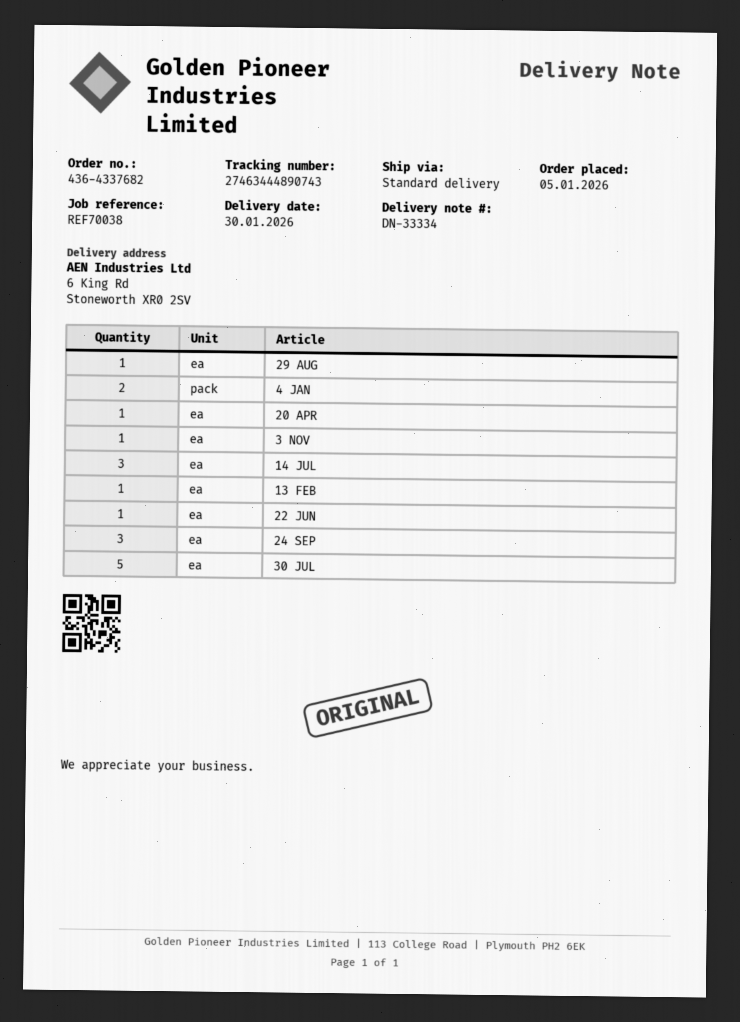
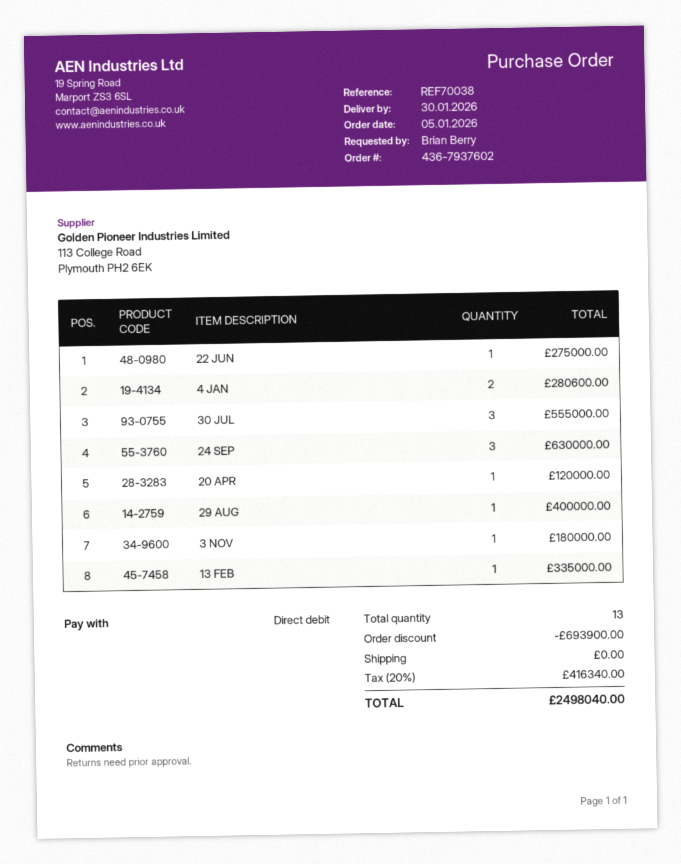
order number: 436-4337682 -> 436-7937602
14 JUL: 3 -> none
30 JUL: 5 -> 3

